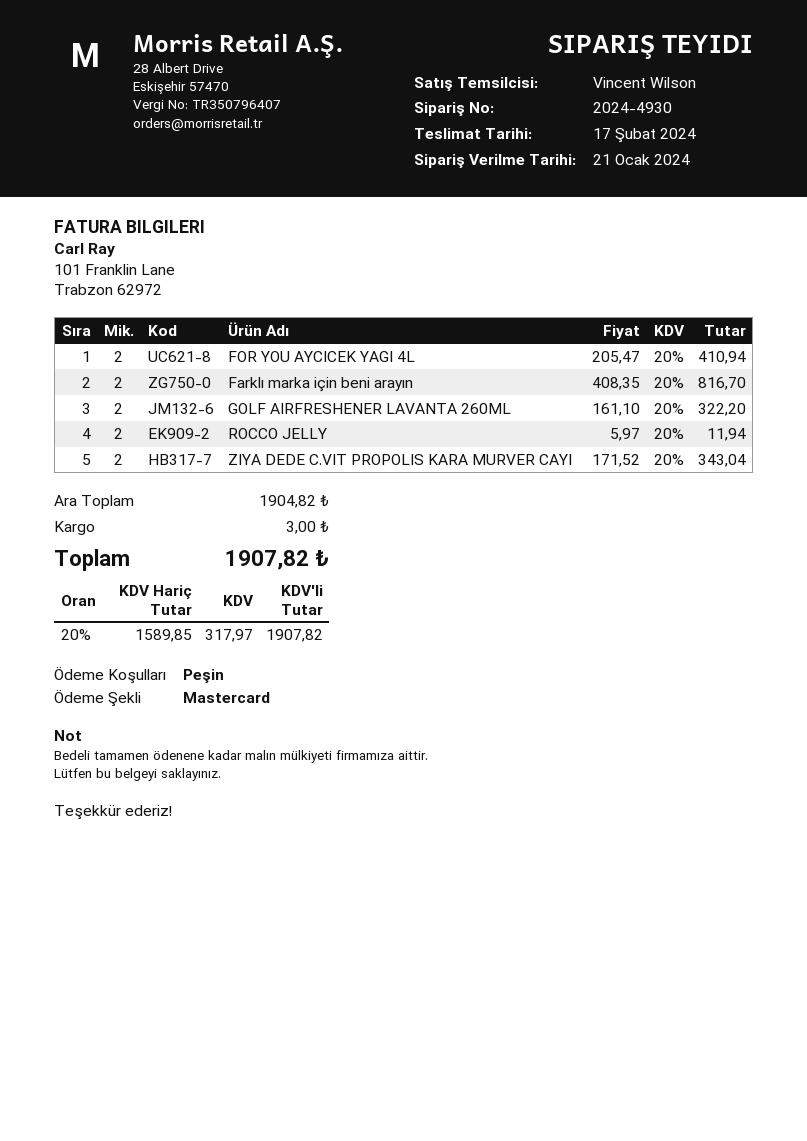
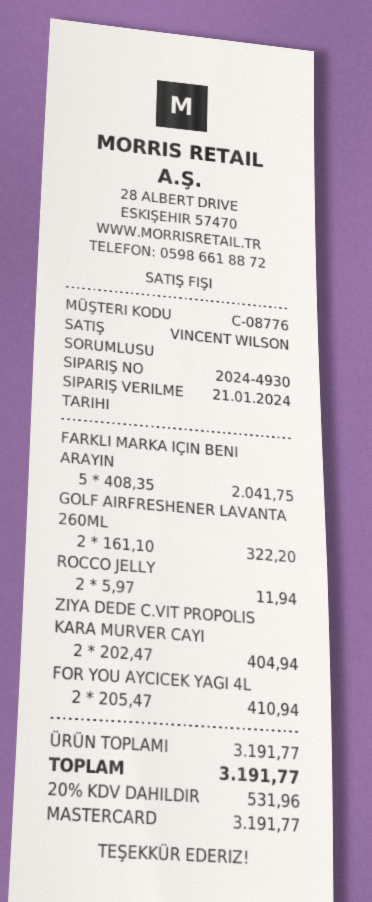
Farklı marka için beni arayın: 2 x 408.35 = 816.70 -> 5 x 408.35 = 2041.75
ZIYA DEDE C.VIT PROPOLIS KARA MURVER CAYI: 2 x 171.52 = 343.04 -> 2 x 202.47 = 404.94
subtotal: 1904.82 -> 3191.77
shipping: 3.00 -> none
tax: 20% = 317.97 -> 20% = 531.96
total: 1907.82 -> 3191.77

